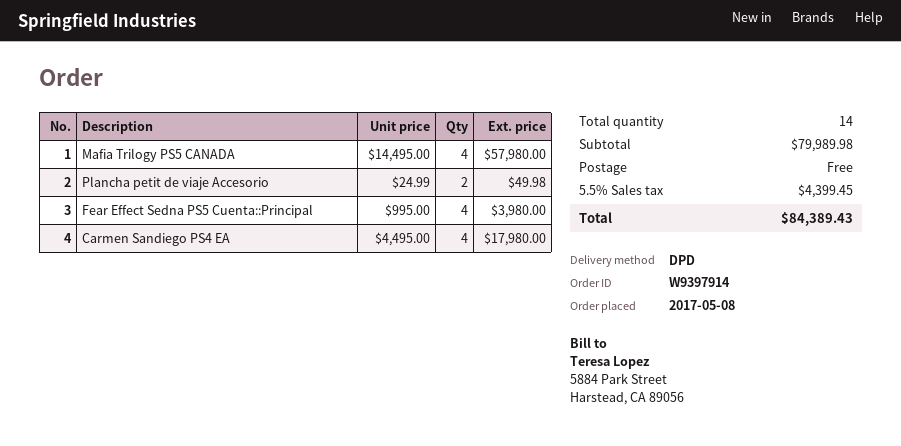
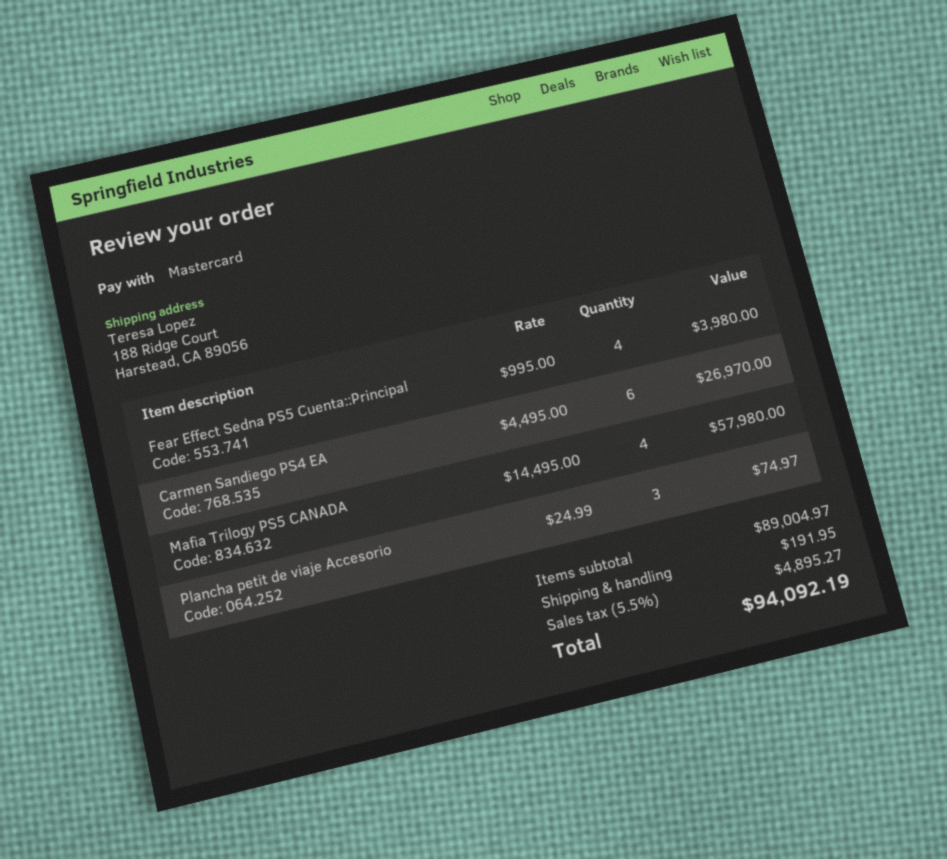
Plancha petit de viaje Accesorio: 2 x 24.99 = 49.98 -> 3 x 24.99 = 74.97
Carmen Sandiego PS4 EA: 4 x 4495.00 = 17980.00 -> 6 x 4495.00 = 26970.00
subtotal: 79989.98 -> 89004.97
shipping: 0.00 -> 191.95
tax: 5.5% = 4399.45 -> 5.5% = 4895.27
total: 84389.43 -> 94092.19

